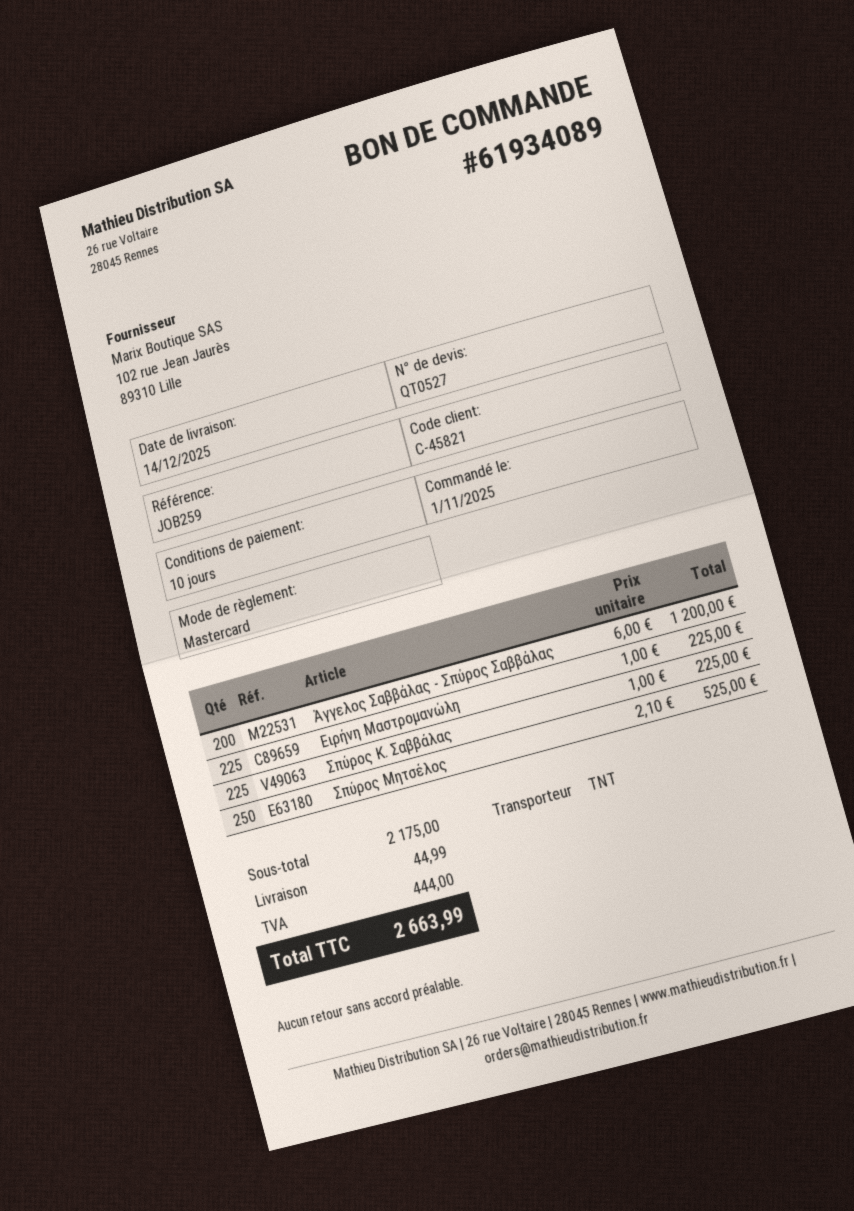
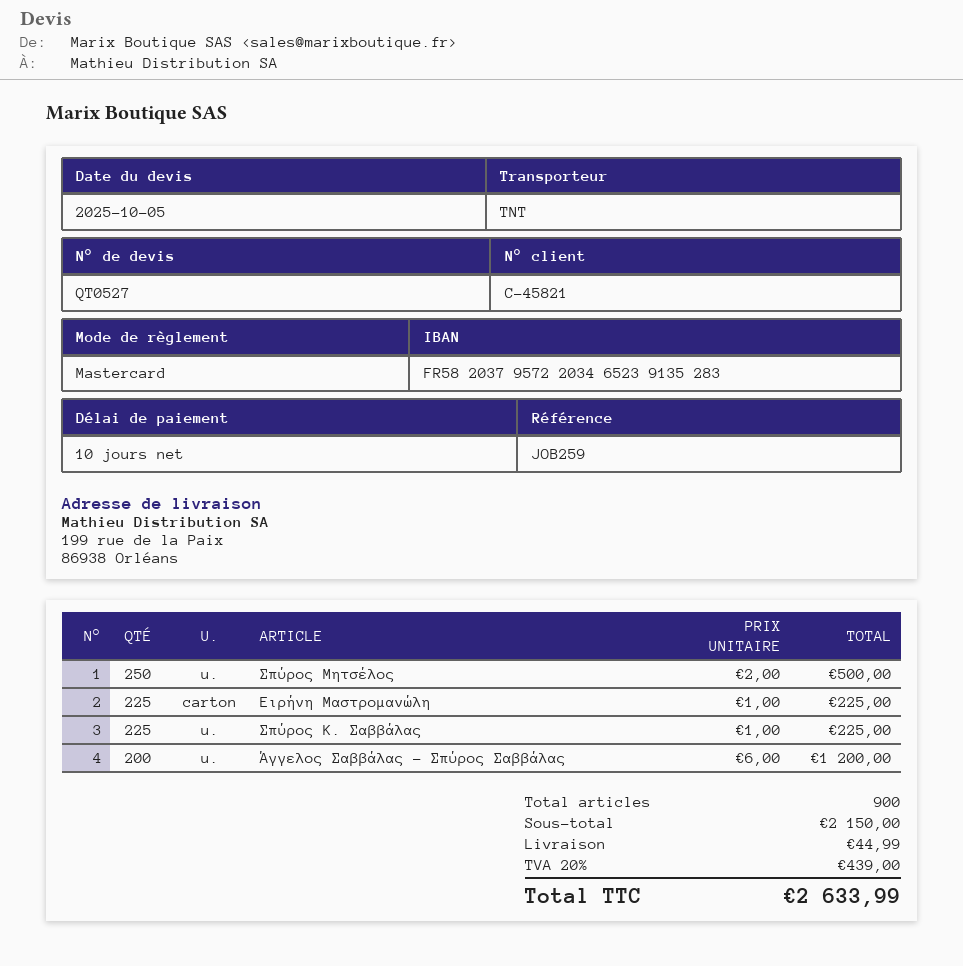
Σπύρος Μητσέλος: 250 x 2.10 = 525.00 -> 250 x 2.00 = 500.00
subtotal: 2175.00 -> 2150.00
tax: 444.00 -> 439.00
total: 2663.99 -> 2633.99

